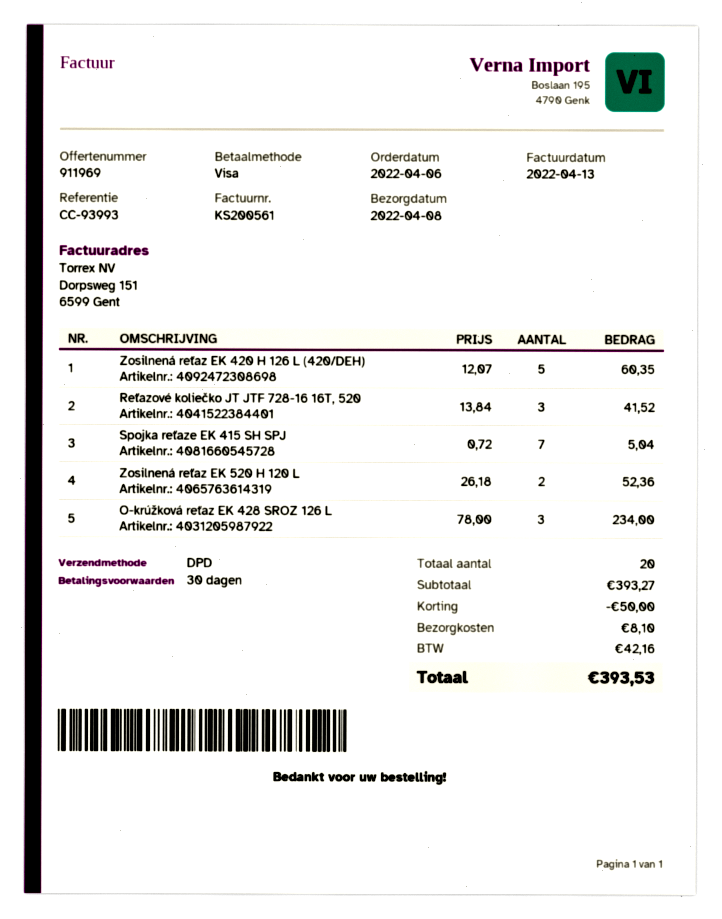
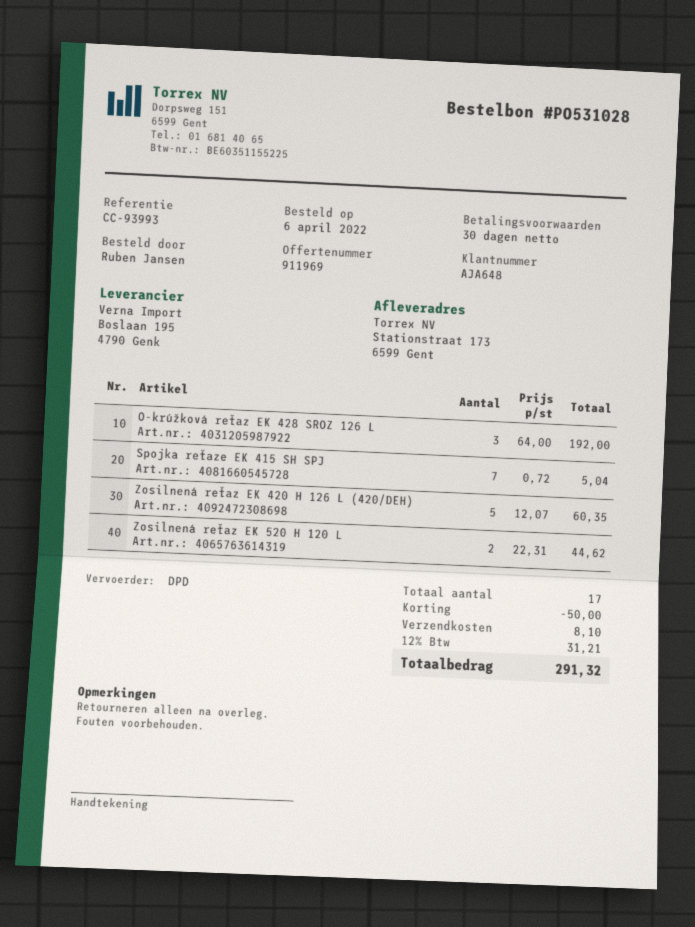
Reťazové koliečko JT JTF 728-16 16T, 520: 3 x 13.84 = 41.52 -> none
Zosilnená reťaz EK 520 H 120 L: 2 x 26.18 = 52.36 -> 2 x 22.31 = 44.62
O-krúžková reťaz EK 428 SROZ 126 L: 3 x 78.00 = 234.00 -> 3 x 64.00 = 192.00
total quantity: 20 -> 17
tax: 42.16 -> 31.21
total: 393.53 -> 291.32

